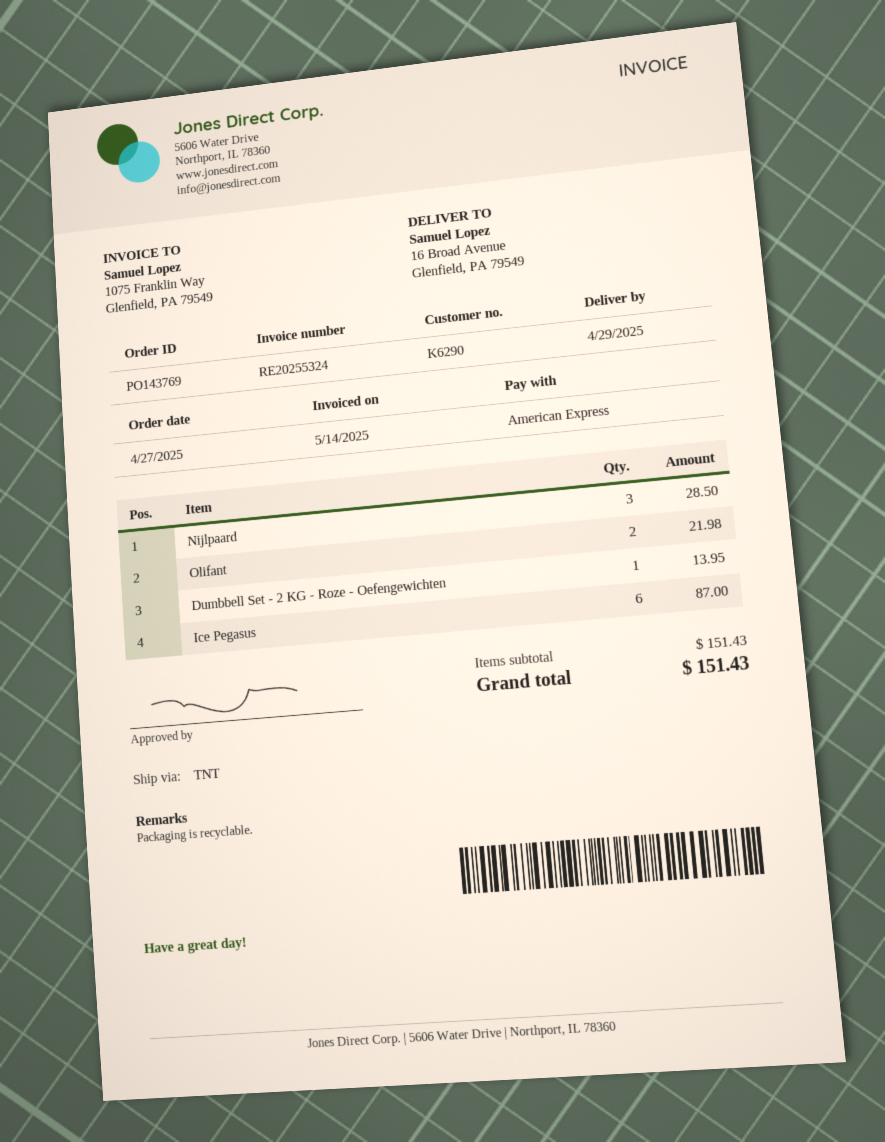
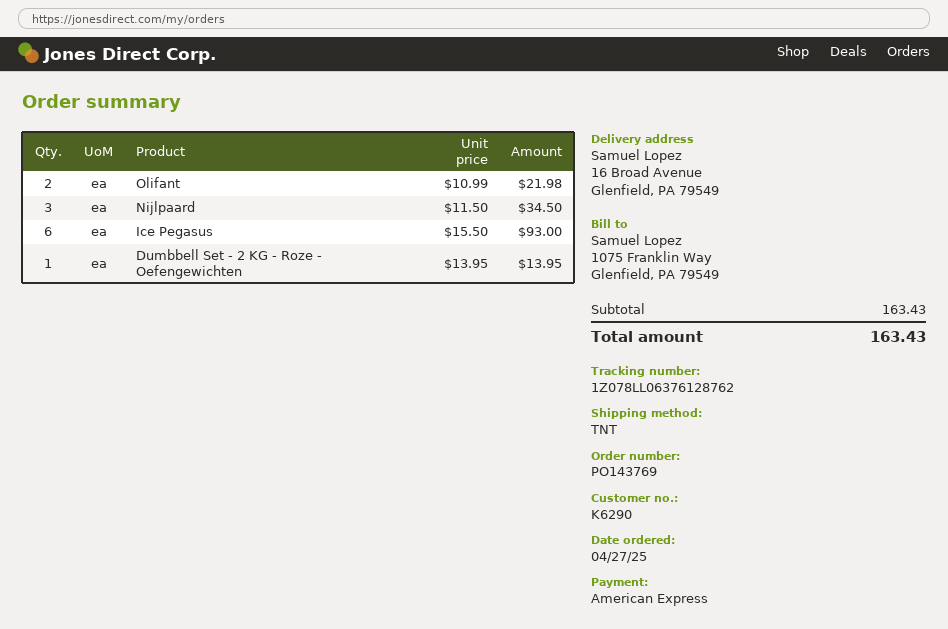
Nijlpaard: 3 for 28.50 -> 3 for 34.50
Ice Pegasus: 6 for 87.00 -> 6 for 93.00
subtotal: 151.43 -> 163.43
total: 151.43 -> 163.43

